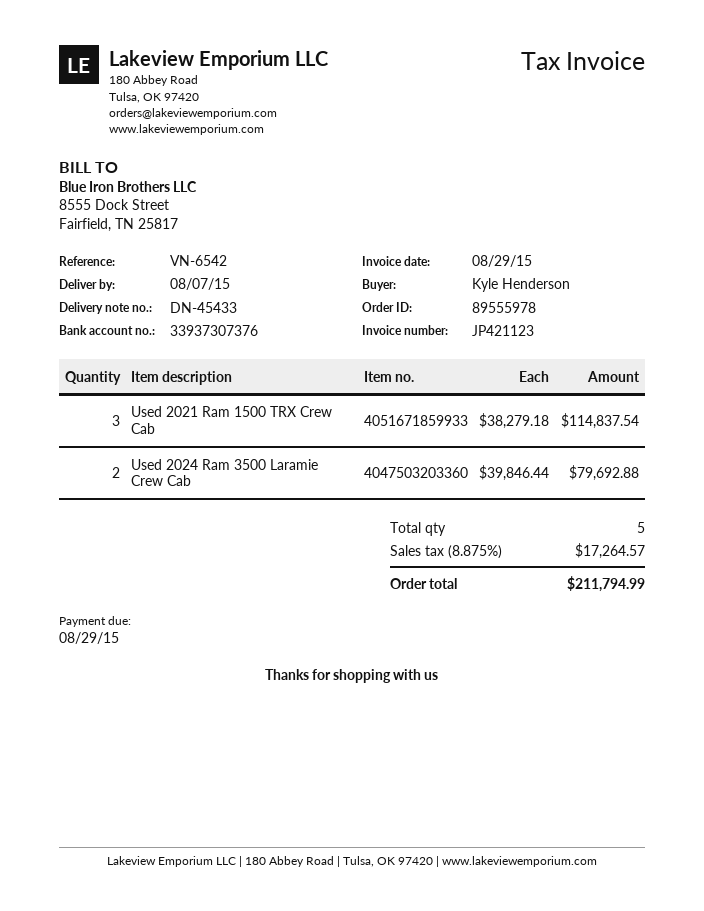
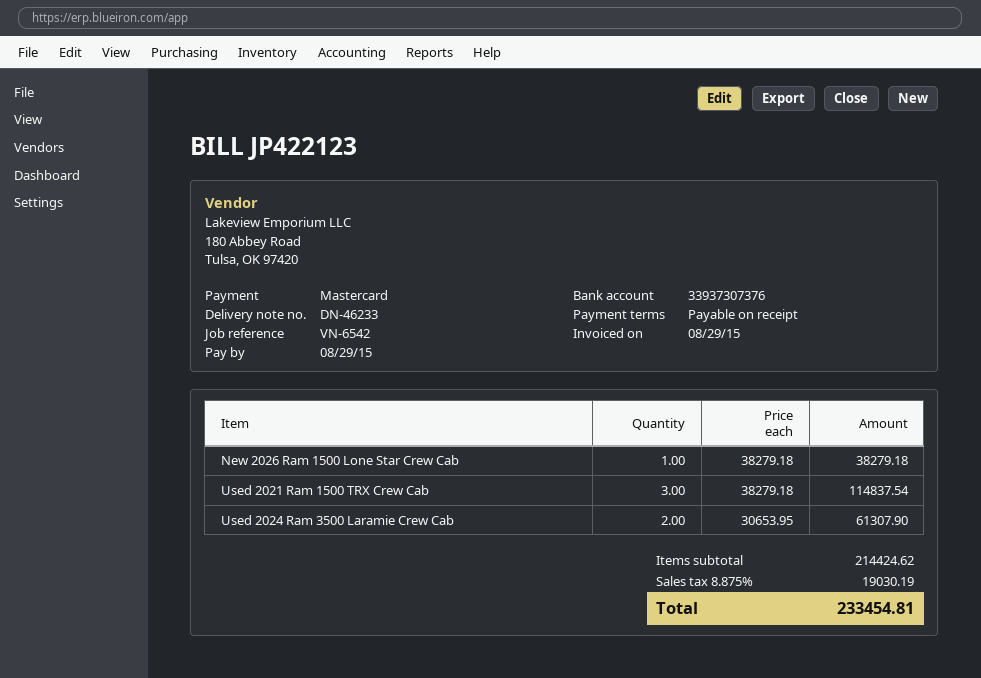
delivery note number: DN-45433 -> DN-46233
invoice number: JP421123 -> JP422123
Used 2024 Ram 3500 Laramie Crew Cab: 2 x 39846.44 = 79692.88 -> 2 x 30653.95 = 61307.90
New 2026 Ram 1500 Lone Star Crew Cab: none -> 1 x 38279.18 = 38279.18
tax: 8.875% = 17264.57 -> 8.875% = 19030.19
total: 211794.99 -> 233454.81

